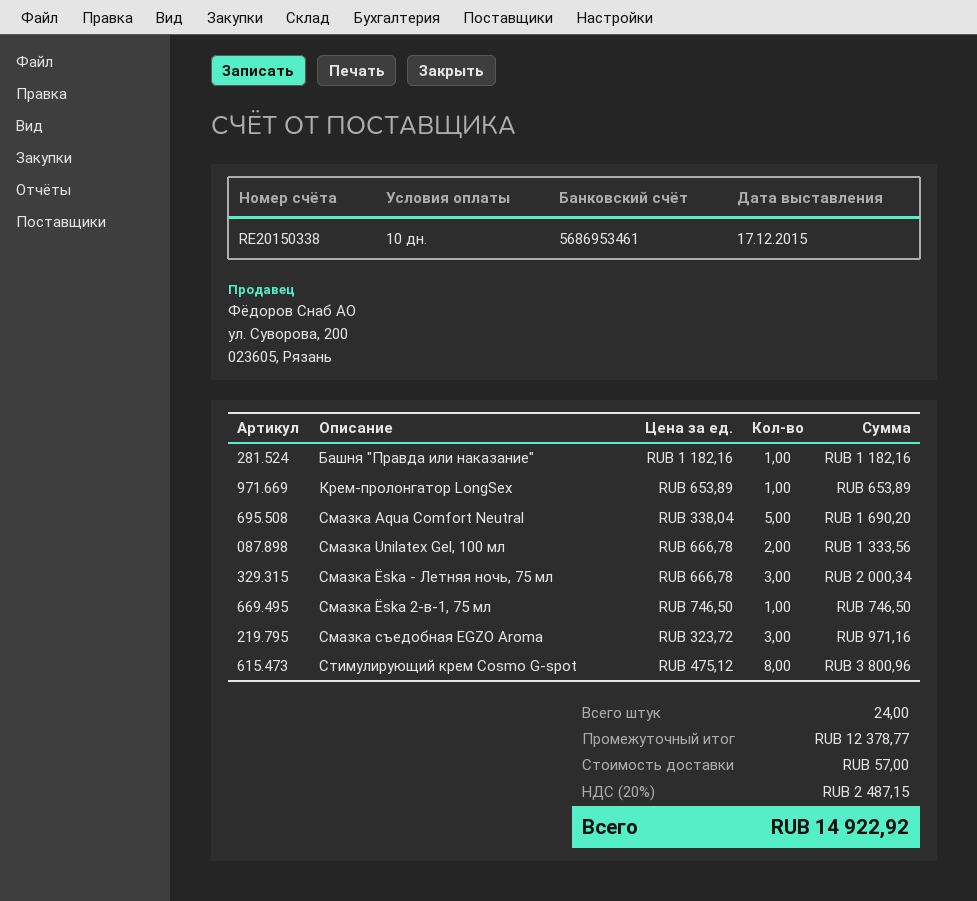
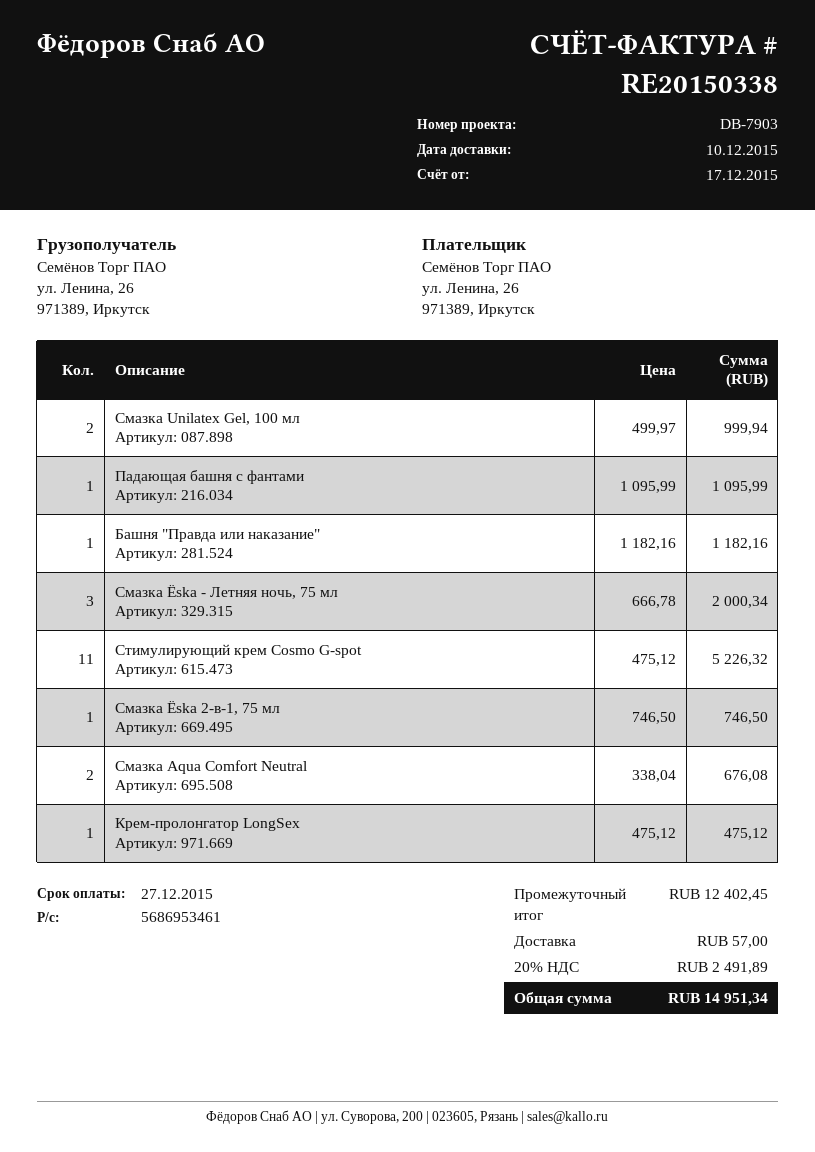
Крем-пролонгатор LongSex: 1 x 653.89 = 653.89 -> 1 x 475.12 = 475.12
Смазка Aqua Comfort Neutral: 5 x 338.04 = 1690.20 -> 2 x 338.04 = 676.08
Смазка Unilatex Gel, 100 мл: 2 x 666.78 = 1333.56 -> 2 x 499.97 = 999.94
Смазка съедобная EGZO Aroma: 3 x 323.72 = 971.16 -> none
Стимулирующий крем Cosmo G-spot: 8 x 475.12 = 3800.96 -> 11 x 475.12 = 5226.32
Падающая башня с фантами: none -> 1 x 1095.99 = 1095.99
subtotal: 12378.77 -> 12402.45
tax: 20% = 2487.15 -> 20% = 2491.89
total: 14922.92 -> 14951.34

